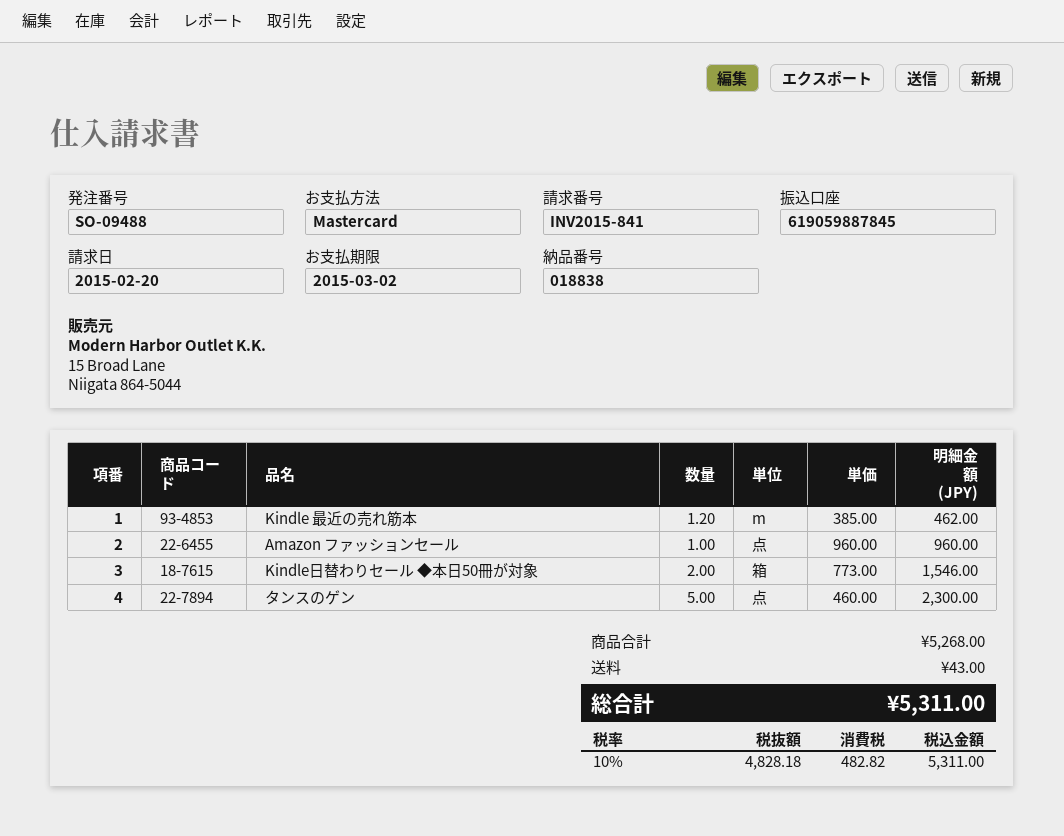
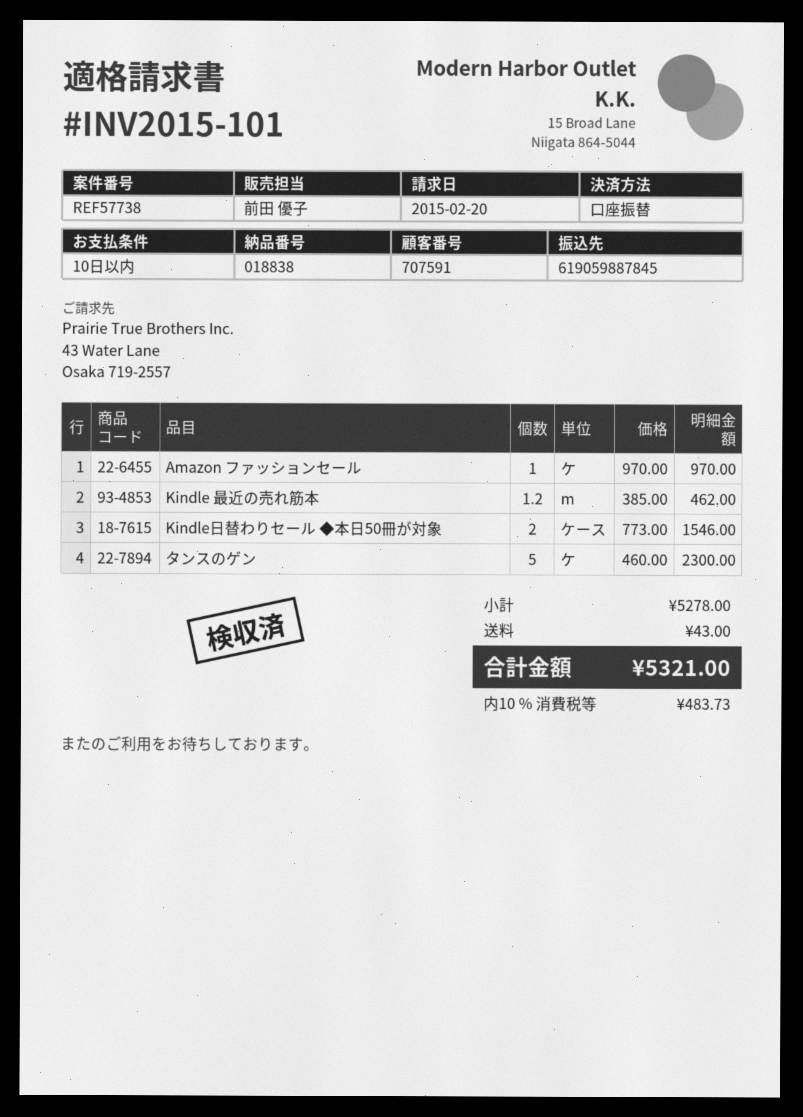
invoice number: INV2015-841 -> INV2015-101
payment method: Mastercard -> direct debit
Amazon ファッションセール: 1 x 960.00 = 960.00 -> 1 x 970.00 = 970.00
subtotal: 5268.00 -> 5278.00
tax: 10% = 482.82 -> 10% = 483.73
total: 5311.00 -> 5321.00

